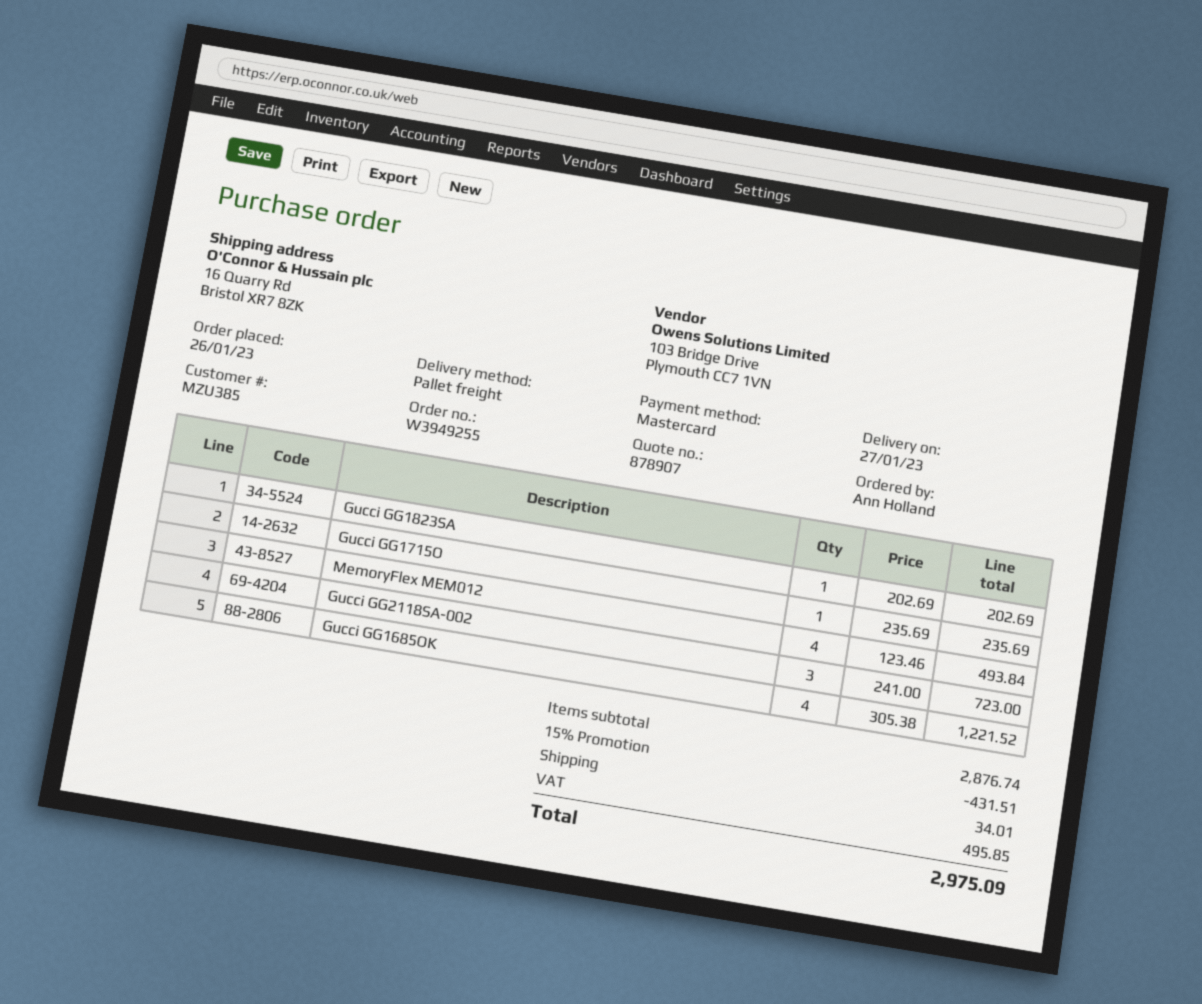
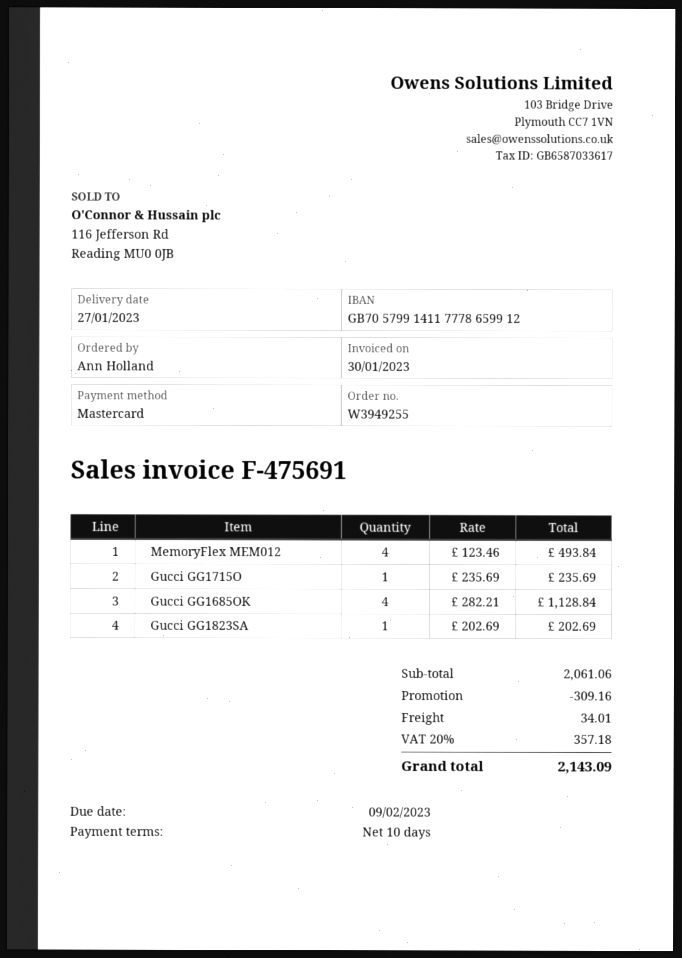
Gucci GG2118SA-002: 3 x 241.00 = 723.00 -> none
Gucci GG1685OK: 4 x 305.38 = 1221.52 -> 4 x 282.21 = 1128.84
subtotal: 2876.74 -> 2061.06
discount: 431.51 -> 309.16
tax: 495.85 -> 357.18
total: 2975.09 -> 2143.09

